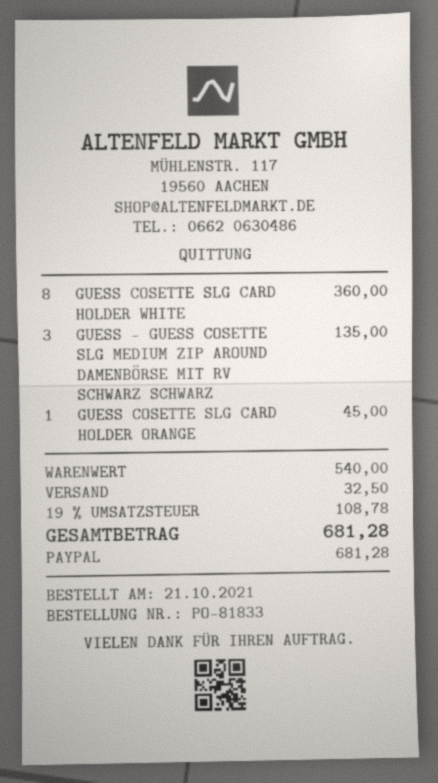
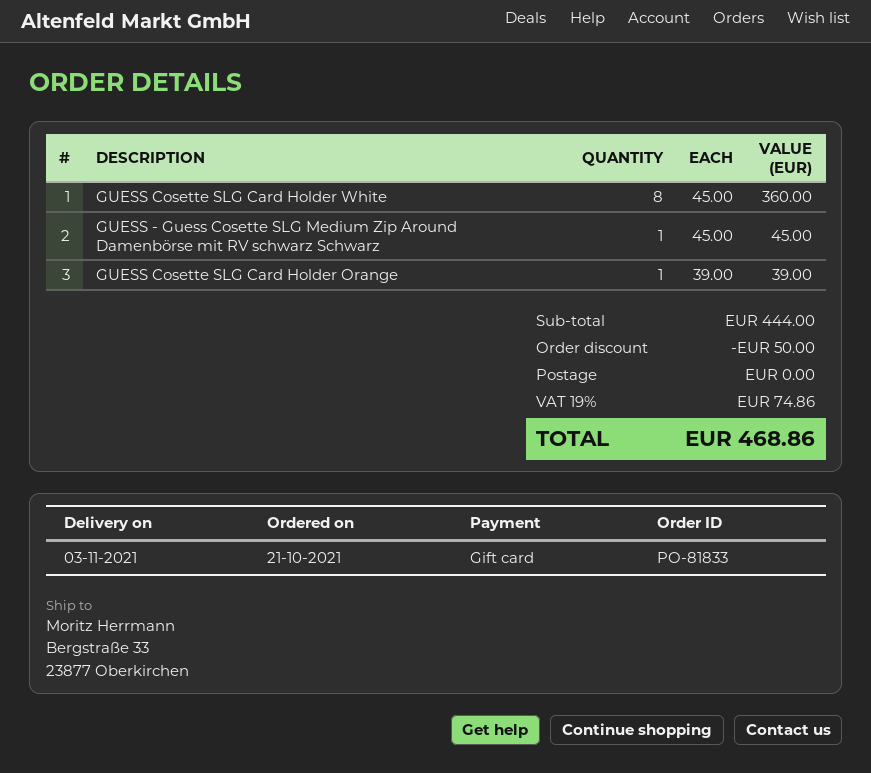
payment method: PayPal -> gift card
GUESS - GUESS COSETTE SLG MEDIUM ZIP AROUND DAMENBÖRSE MIT RV SCHWARZ SCHWARZ: 3 for 135.00 -> 1 for 45.00
GUESS COSETTE SLG CARD HOLDER ORANGE: 1 for 45.00 -> 1 for 39.00
subtotal: 540.00 -> 444.00
discount: none -> 50.00
shipping: 32.50 -> 0.00
tax: 19% = 108.78 -> 19% = 74.86
total: 681.28 -> 468.86

